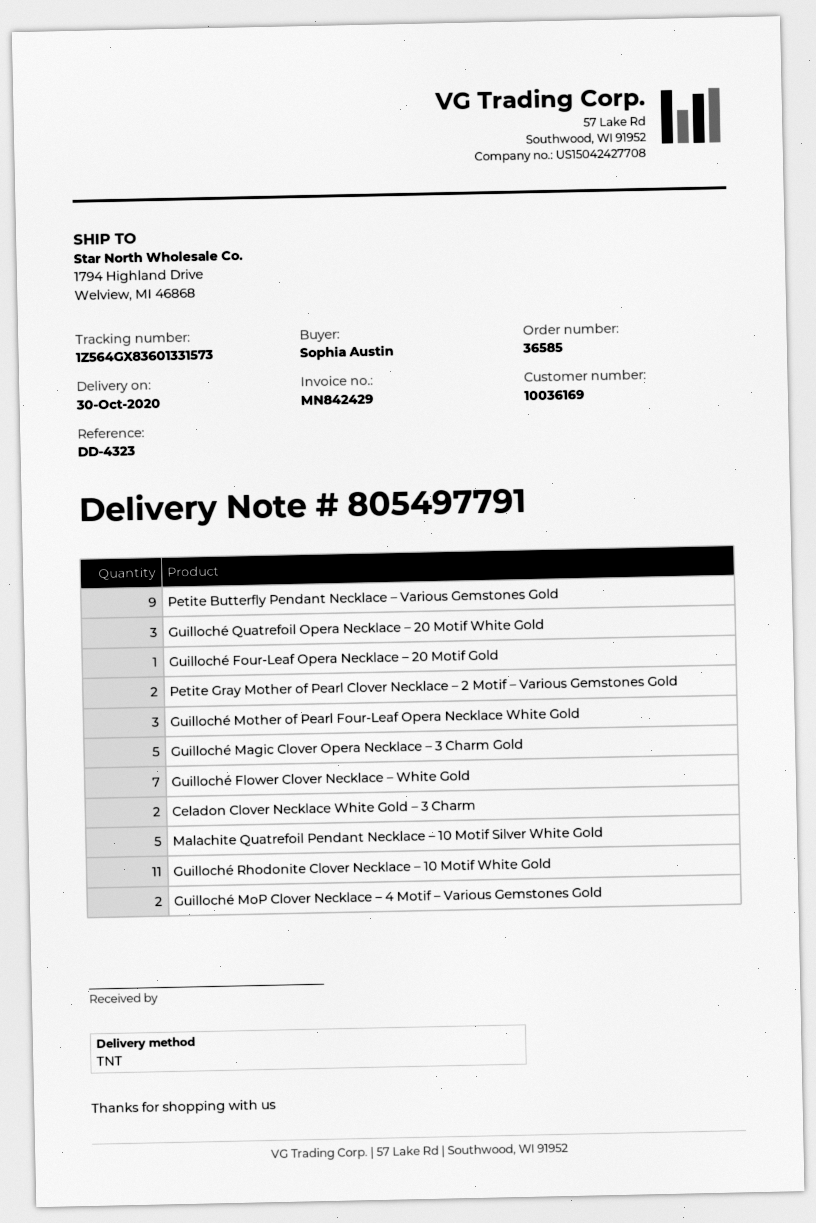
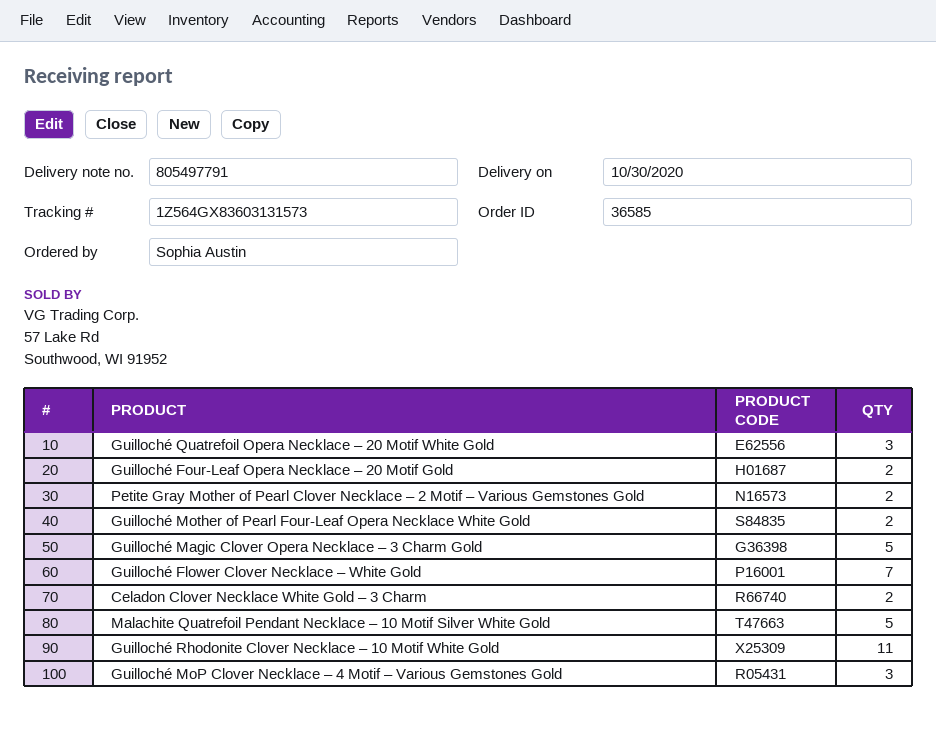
tracking number: 1Z564GX83601331573 -> 1Z564GX83603131573
Petite Butterfly Pendant Necklace – Various Gemstones Gold: 9 -> none
Guilloché Four-Leaf Opera Necklace – 20 Motif Gold: 1 -> 2
Guilloché Mother of Pearl Four-Leaf Opera Necklace White Gold: 3 -> 2
Guilloché MoP Clover Necklace – 4 Motif – Various Gemstones Gold: 2 -> 3

